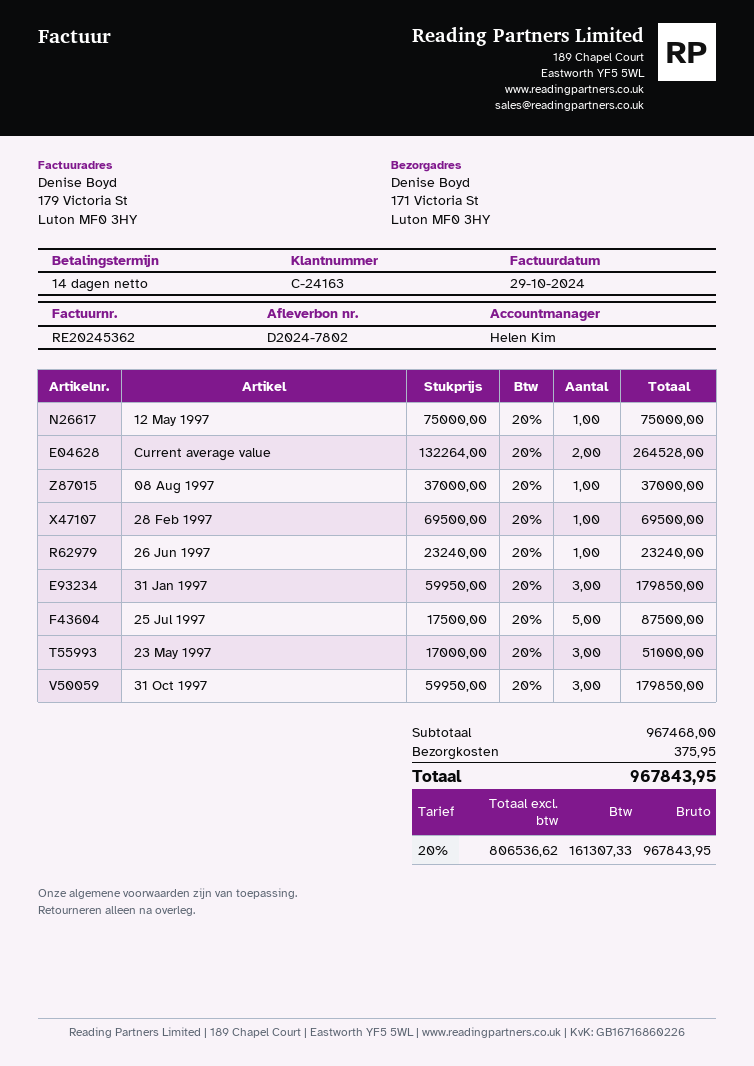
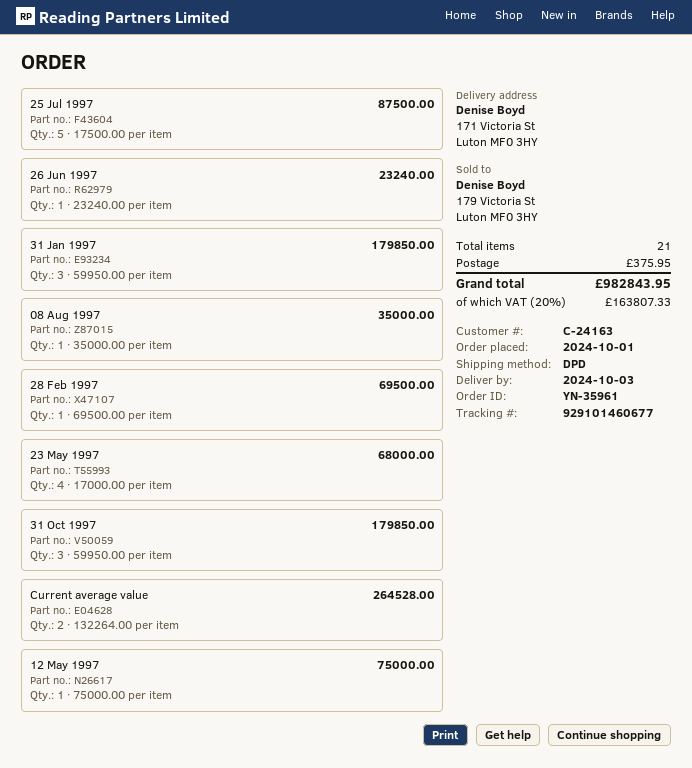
08 Aug 1997: 1 x 37000.00 = 37000.00 -> 1 x 35000.00 = 35000.00
23 May 1997: 3 x 17000.00 = 51000.00 -> 4 x 17000.00 = 68000.00
tax: 20% = 161307.33 -> 20% = 163807.33
total: 967843.95 -> 982843.95

